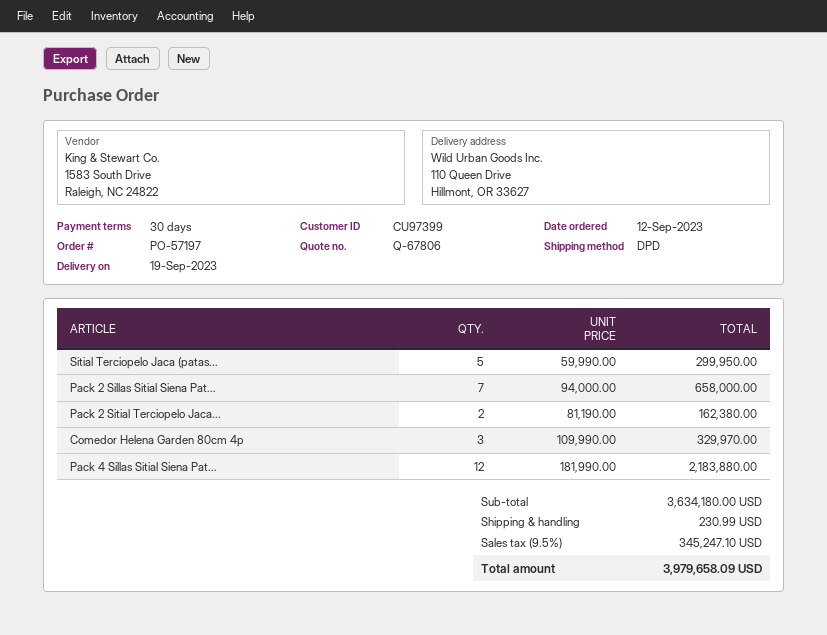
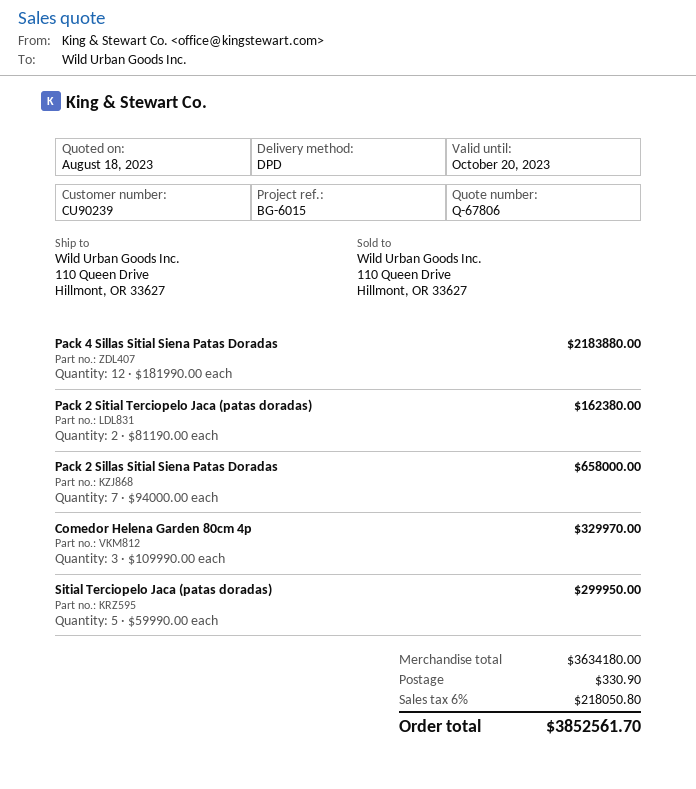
customer number: CU97399 -> CU90239
shipping: 230.99 -> 330.90
tax: 9.5% = 345247.10 -> 6% = 218050.80
total: 3979658.09 -> 3852561.70

